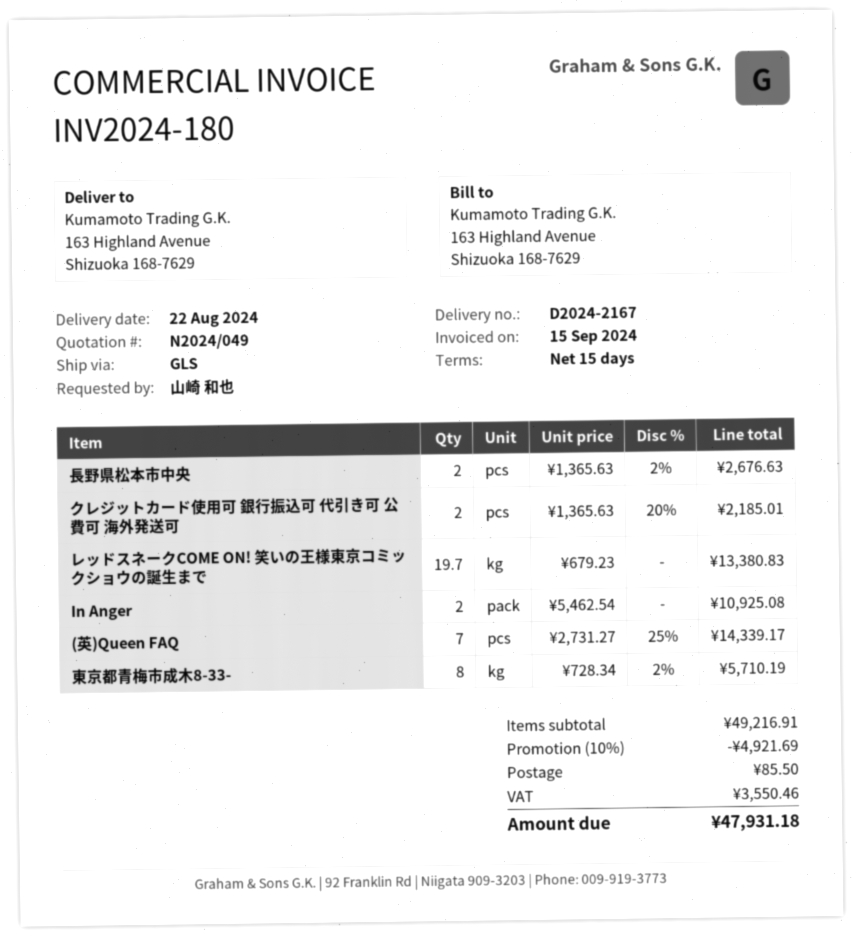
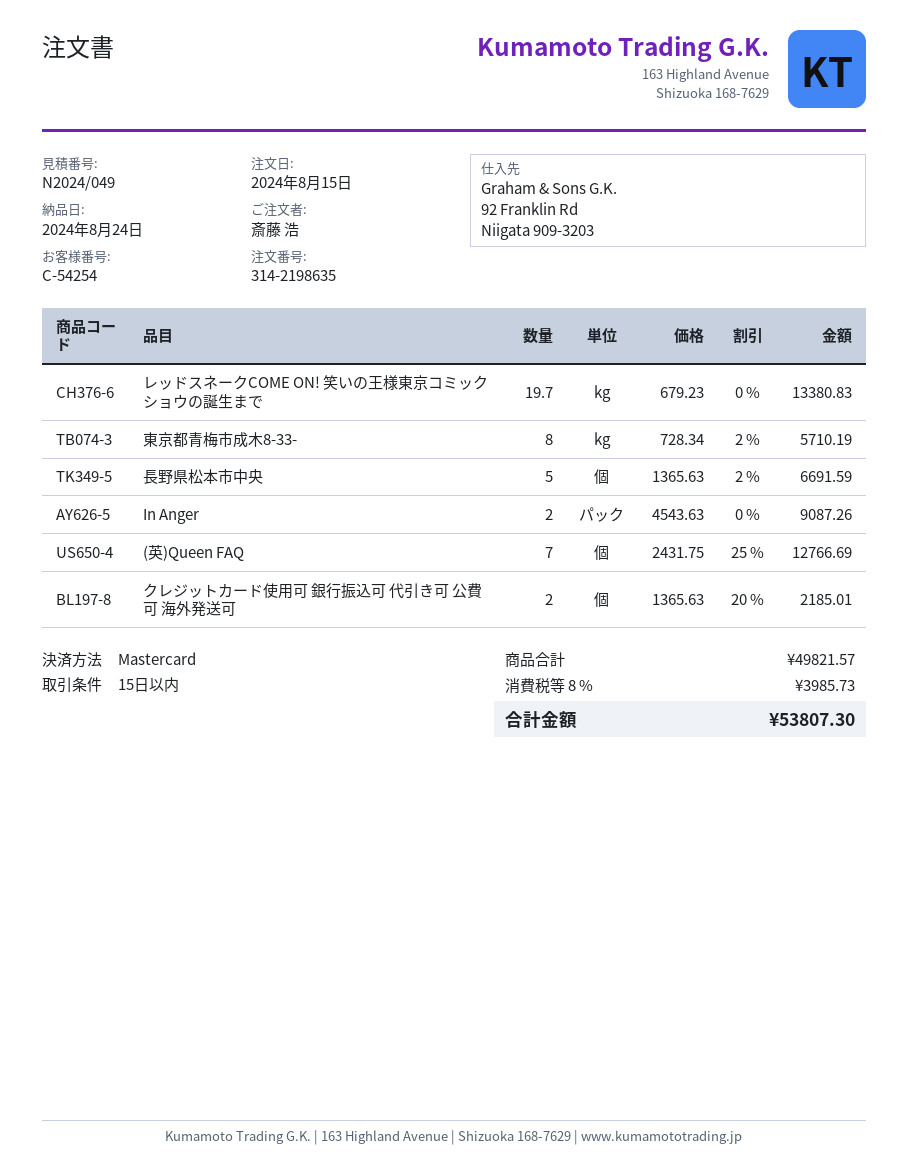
delivery date: 2024-08-22 -> 2024-08-24
ordered by: 山崎 和也 -> 斎藤 浩
長野県松本市中央: 2 x 1365.63 - 2% = 2676.63 -> 5 x 1365.63 - 2% = 6691.59
In Anger: 2 x 5462.54 = 10925.08 -> 2 x 4543.63 = 9087.26
(英)Queen FAQ: 7 x 2731.27 - 25% = 14339.17 -> 7 x 2431.75 - 25% = 12766.69
subtotal: 49216.91 -> 49821.57
discount: 10% = 4921.69 -> none
shipping: 85.50 -> none
tax: 3550.46 -> 3985.73
total: 47931.18 -> 53807.30

